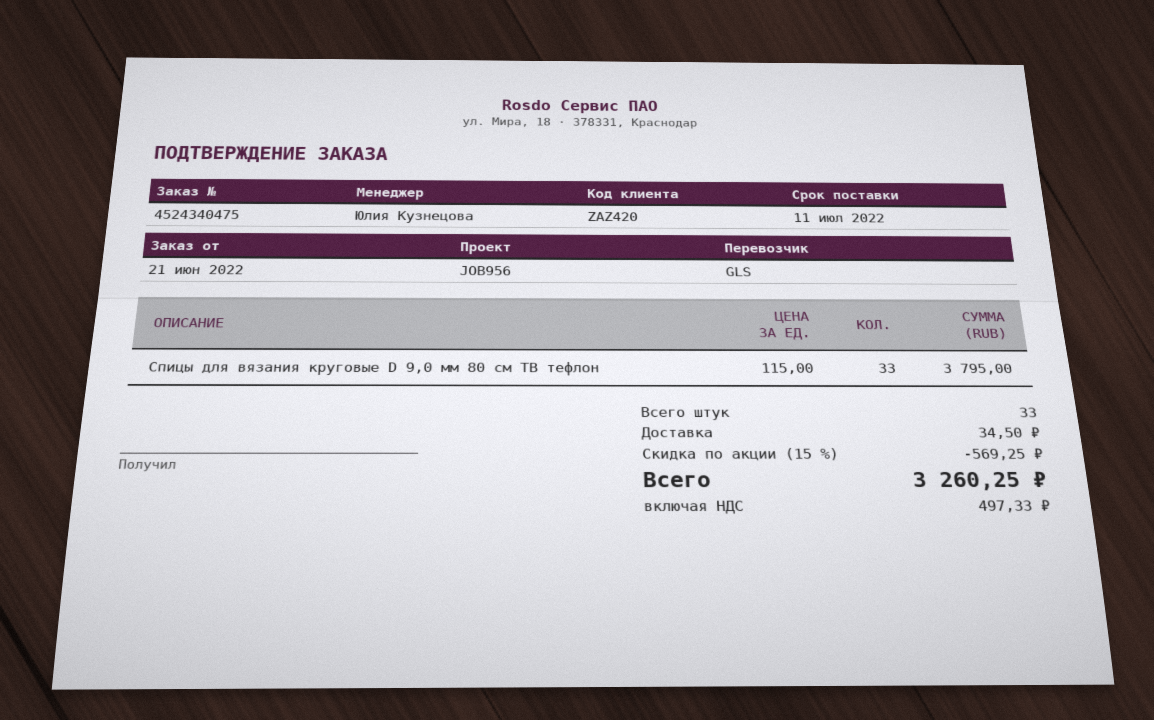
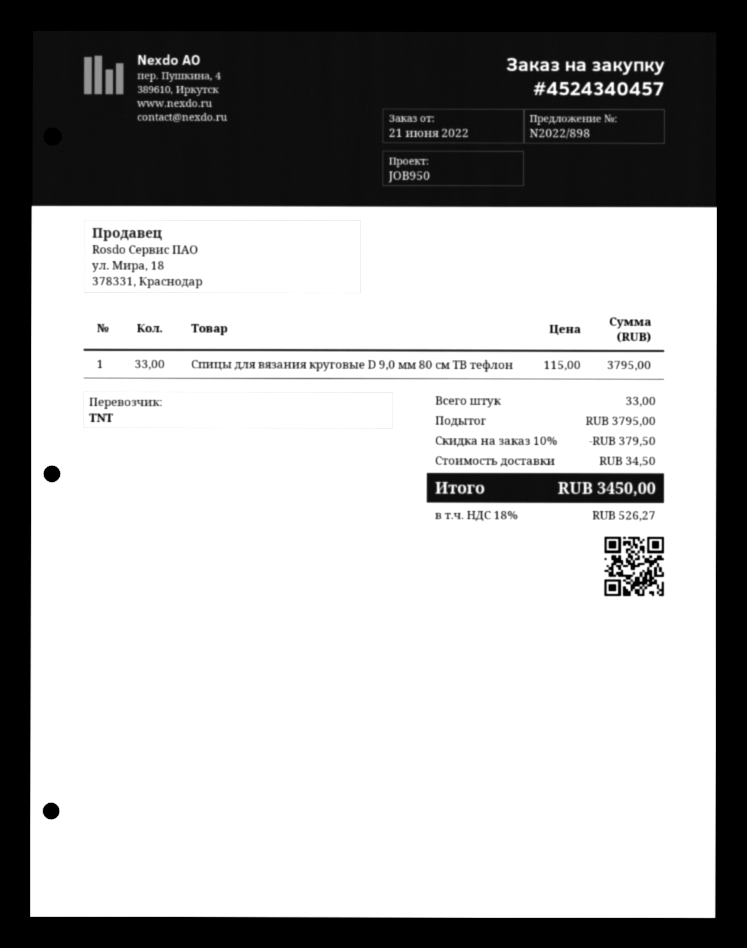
order number: 4524340475 -> 4524340457
reference: JOB956 -> JOB950
shipping method: GLS -> TNT
discount: 15% = 569.25 -> 10% = 379.50
tax: 497.33 -> 526.27
total: 3260.25 -> 3450.00

